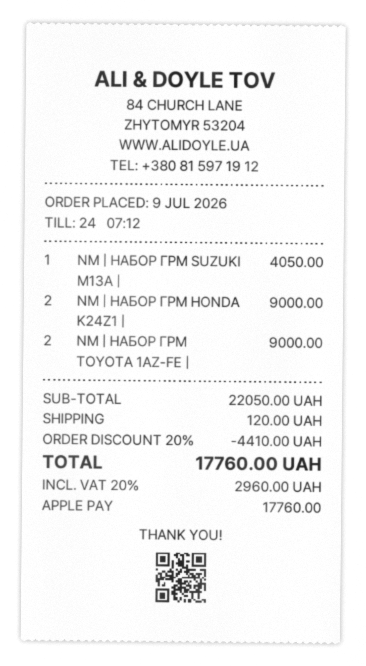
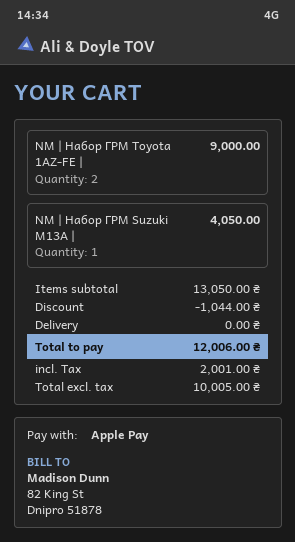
NM | НАБОР ГРМ HONDA K24Z1 |: 2 for 9000.00 -> none
subtotal: 22050.00 -> 13050.00
discount: 4410.00 -> 1044.00
shipping: 120.00 -> 0.00
tax: 2960.00 -> 2001.00
total: 17760.00 -> 12006.00

